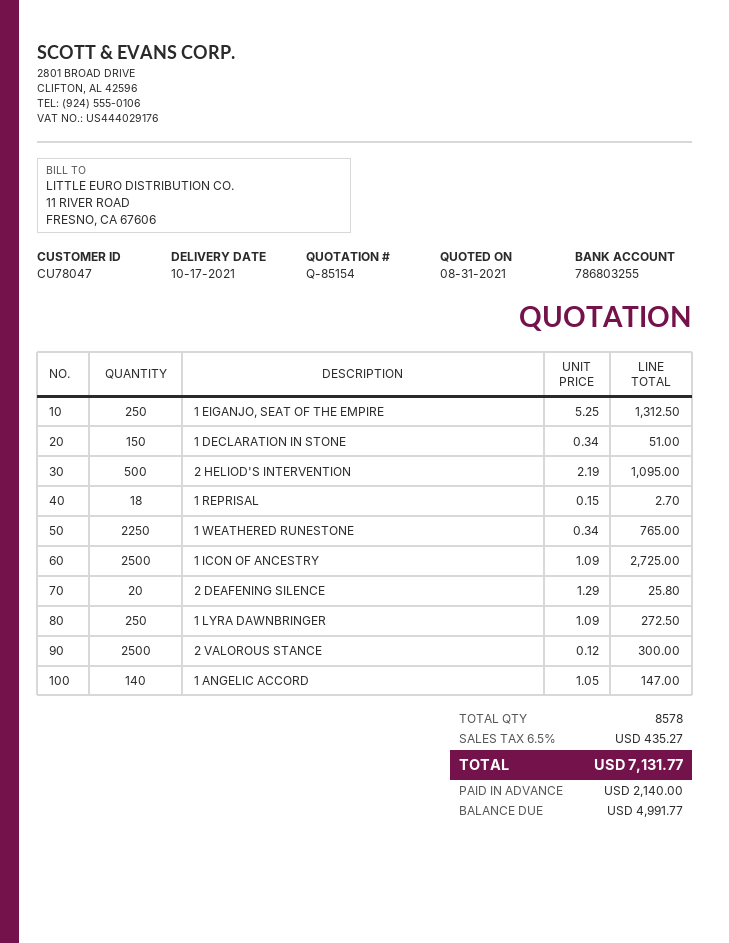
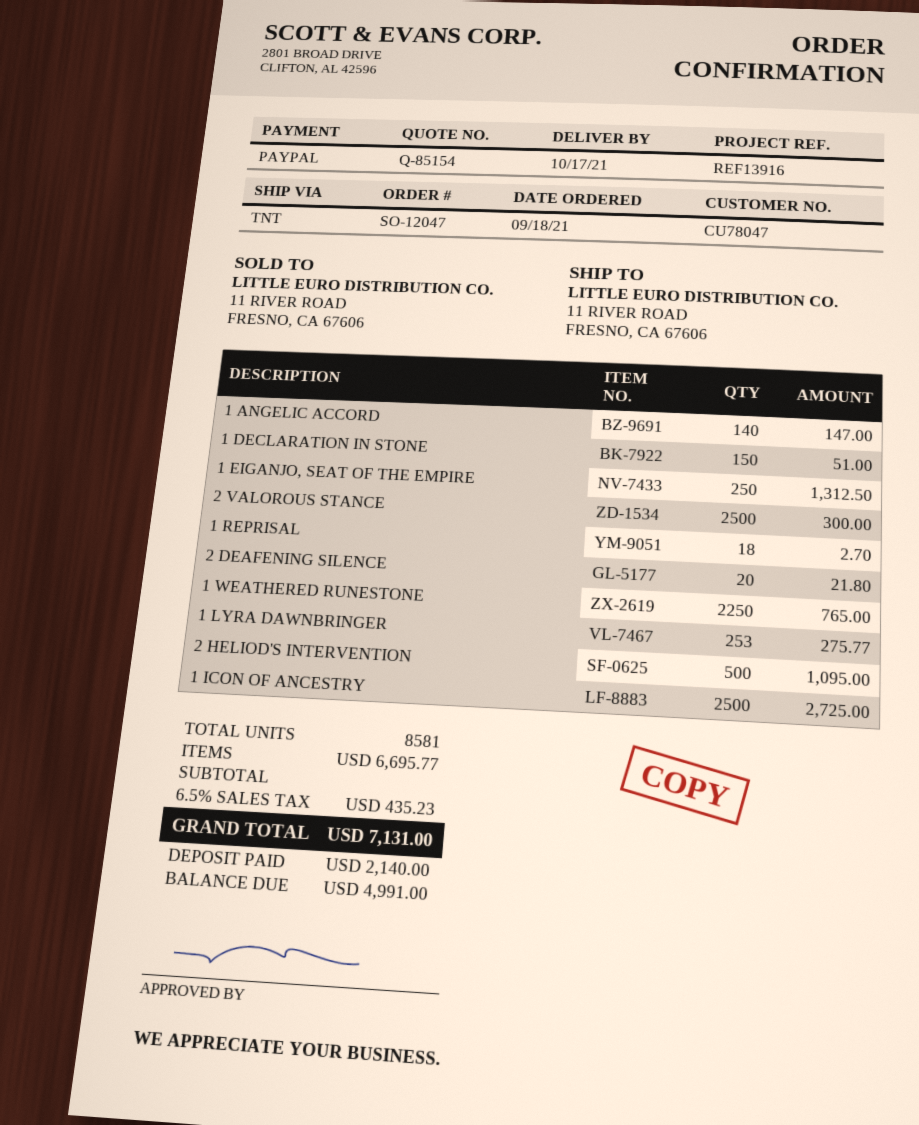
2 DEAFENING SILENCE: 20 for 25.80 -> 20 for 21.80
1 LYRA DAWNBRINGER: 250 for 272.50 -> 253 for 275.77
total quantity: 8578 -> 8581
tax: 6.5% = 435.27 -> 6.5% = 435.23
total: 7131.77 -> 7131.00
balance: 4991.77 -> 4991.00

